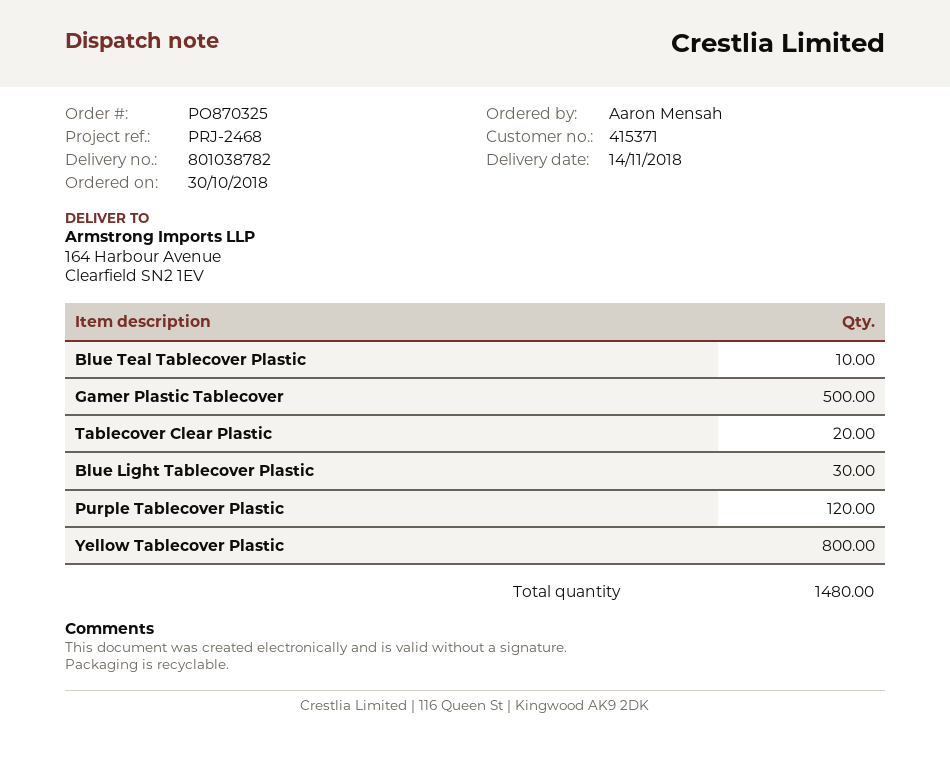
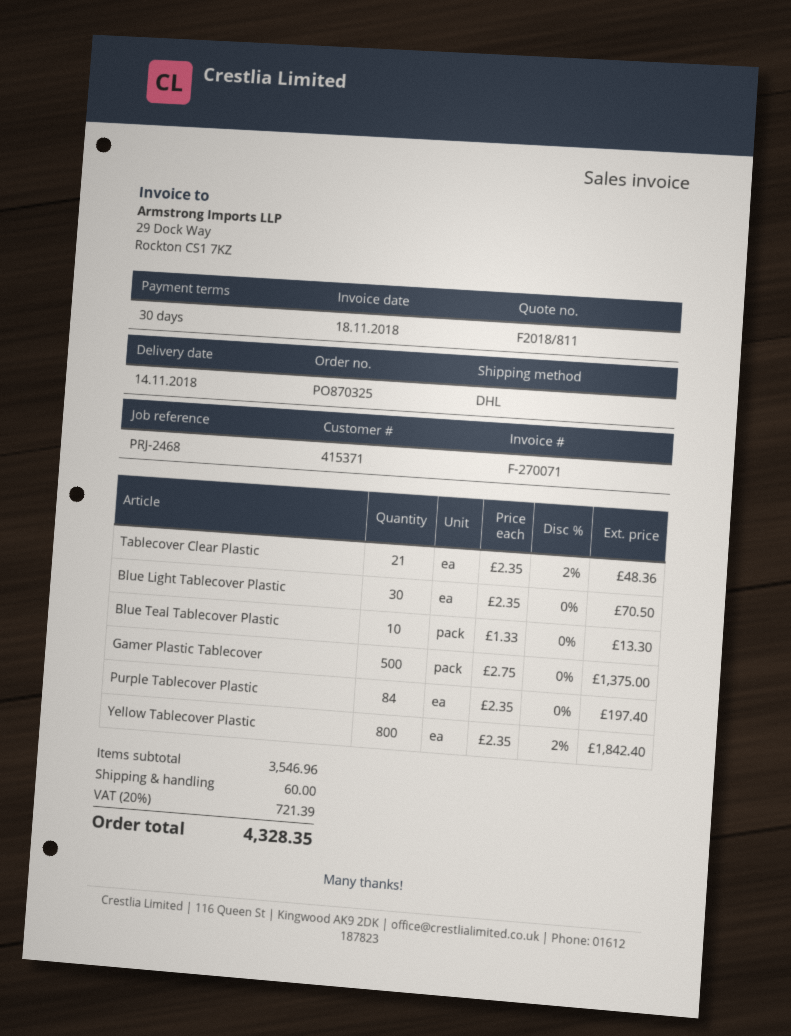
Tablecover Clear Plastic: 20 -> 21
Purple Tablecover Plastic: 120 -> 84

